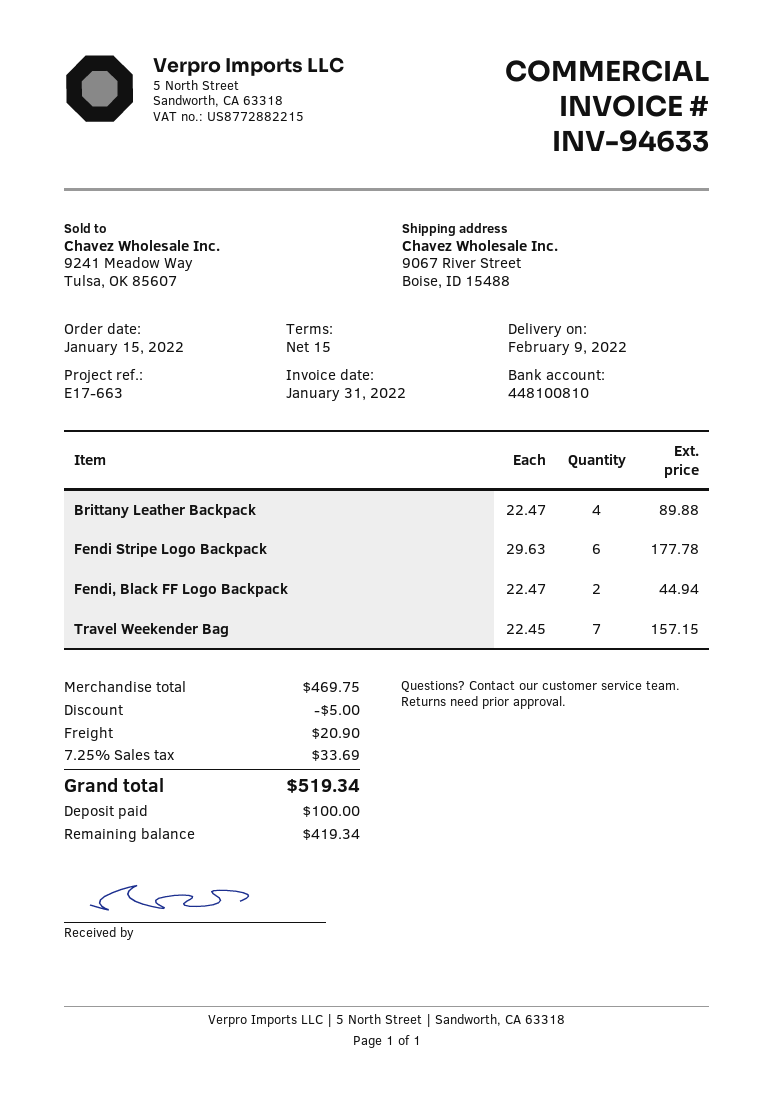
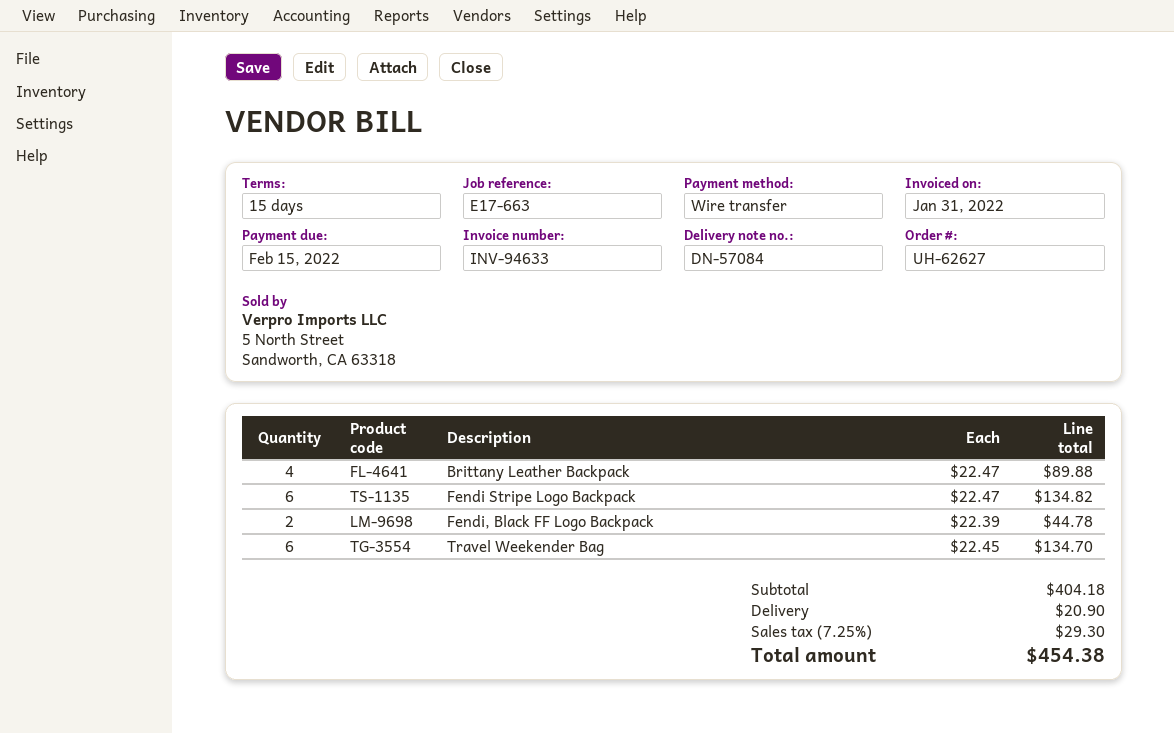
Fendi Stripe Logo Backpack: 6 x 29.63 = 177.78 -> 6 x 22.47 = 134.82
Fendi, Black FF Logo Backpack: 2 x 22.47 = 44.94 -> 2 x 22.39 = 44.78
Travel Weekender Bag: 7 x 22.45 = 157.15 -> 6 x 22.45 = 134.70
subtotal: 469.75 -> 404.18
discount: 5.00 -> none
tax: 7.25% = 33.69 -> 7.25% = 29.30
total: 519.34 -> 454.38

